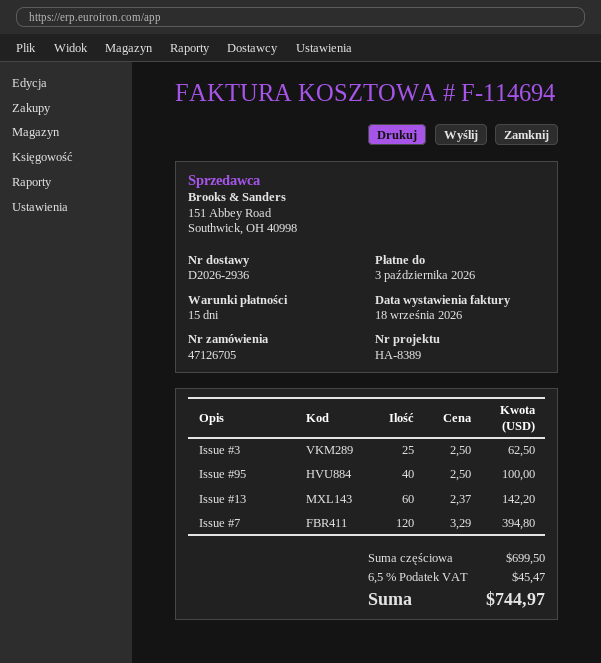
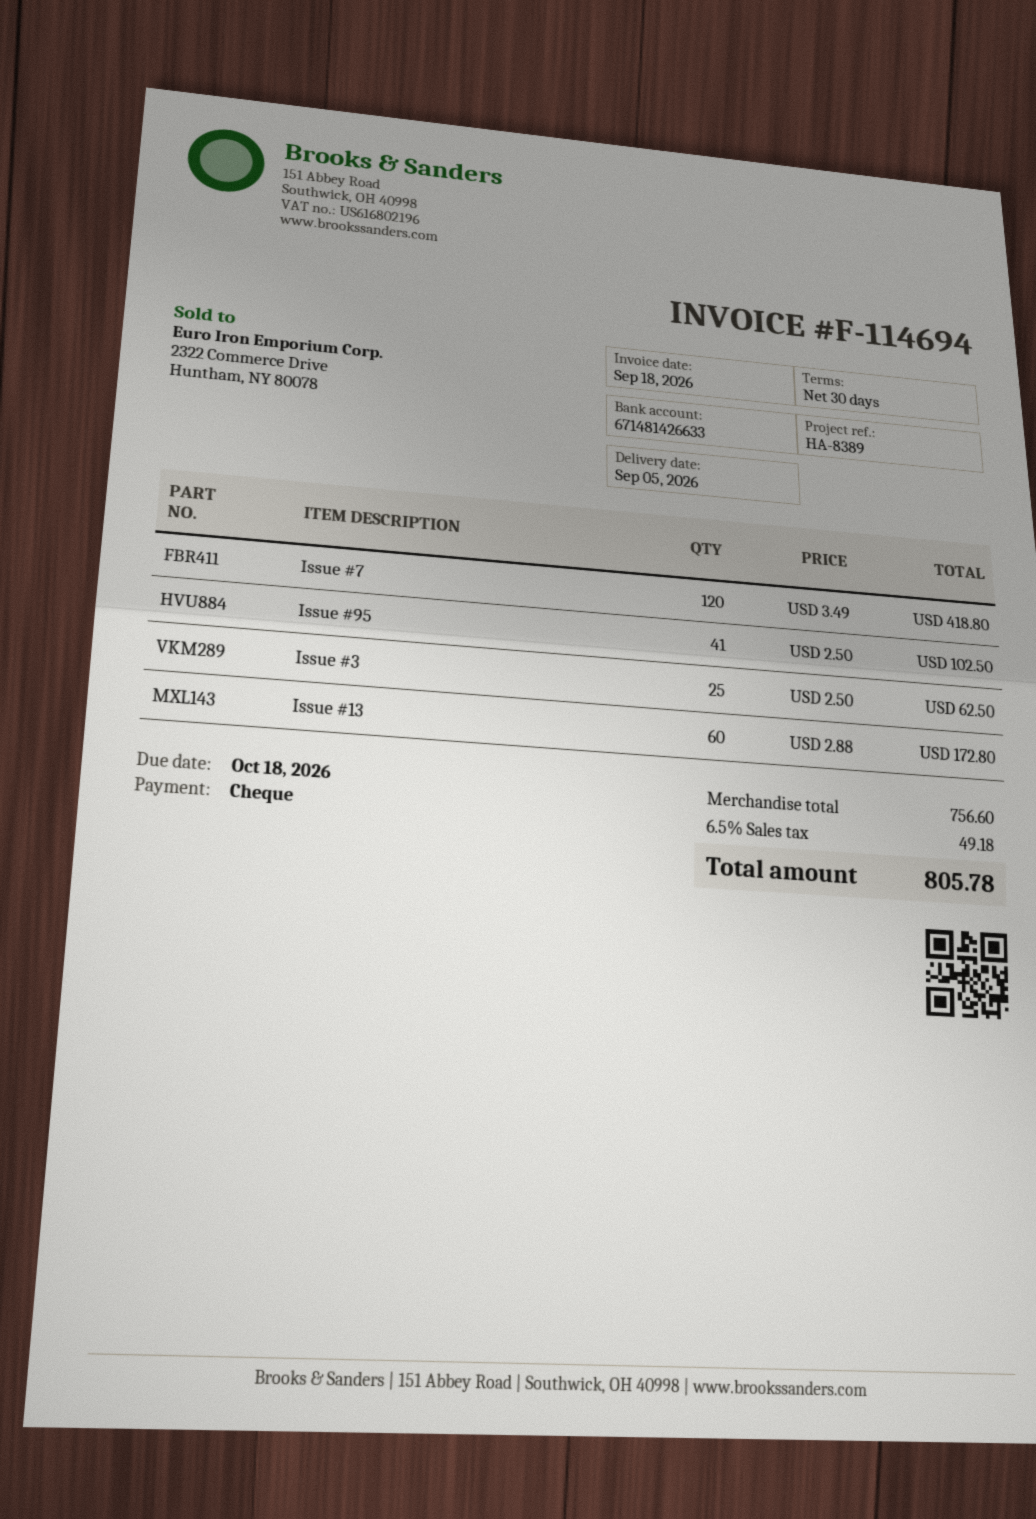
payment terms: 15 days -> 30 days
due date: 2026-10-03 -> 2026-10-18
Issue #95: 40 x 2.50 = 100.00 -> 41 x 2.50 = 102.50
Issue #13: 60 x 2.37 = 142.20 -> 60 x 2.88 = 172.80
Issue #7: 120 x 3.29 = 394.80 -> 120 x 3.49 = 418.80
subtotal: 699.50 -> 756.60
tax: 6.5% = 45.47 -> 6.5% = 49.18
total: 744.97 -> 805.78

